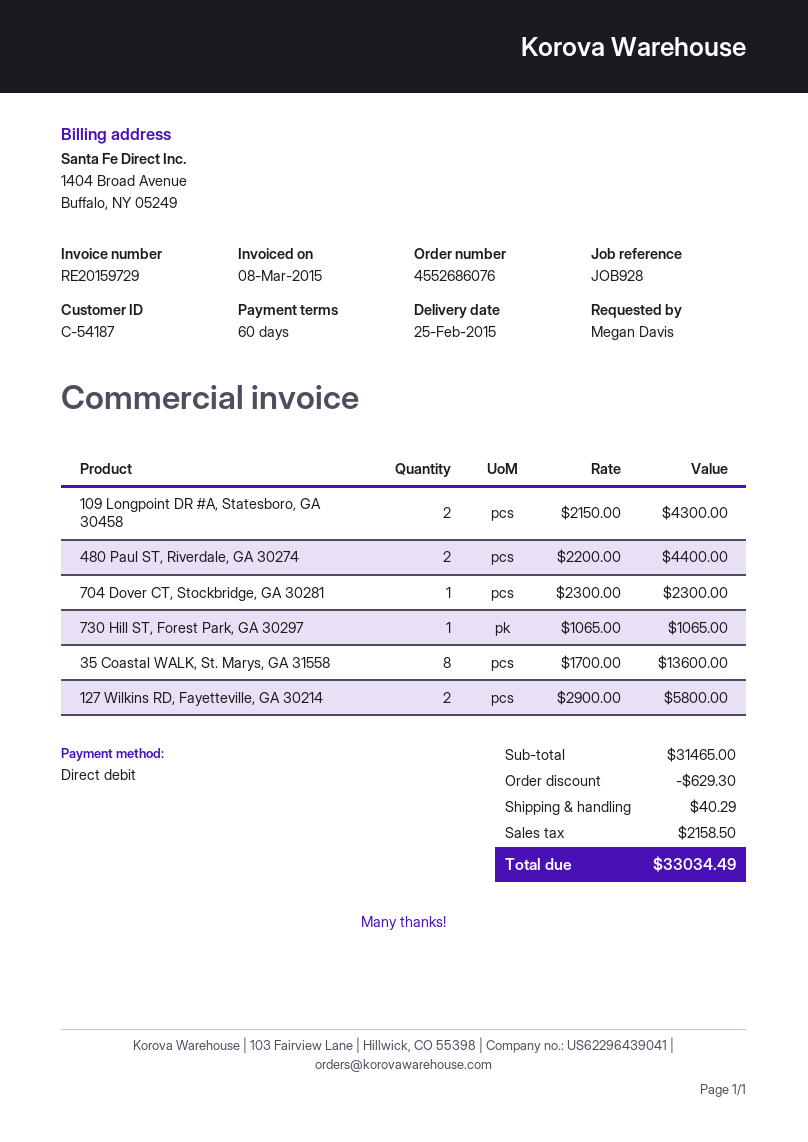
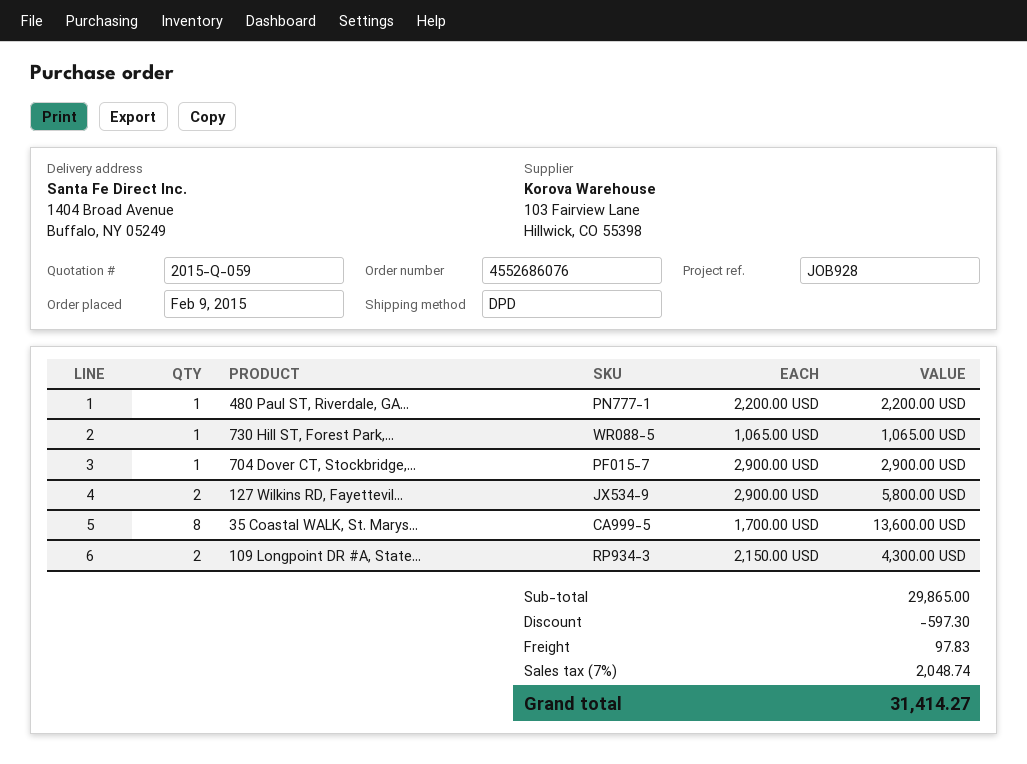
480 Paul ST, Riverdale, GA 30274: 2 x 2200.00 = 4400.00 -> 1 x 2200.00 = 2200.00
704 Dover CT, Stockbridge, GA 30281: 1 x 2300.00 = 2300.00 -> 1 x 2900.00 = 2900.00
subtotal: 31465.00 -> 29865.00
discount: 629.30 -> 597.30
shipping: 40.29 -> 97.83
tax: 2158.50 -> 2048.74
total: 33034.49 -> 31414.27

